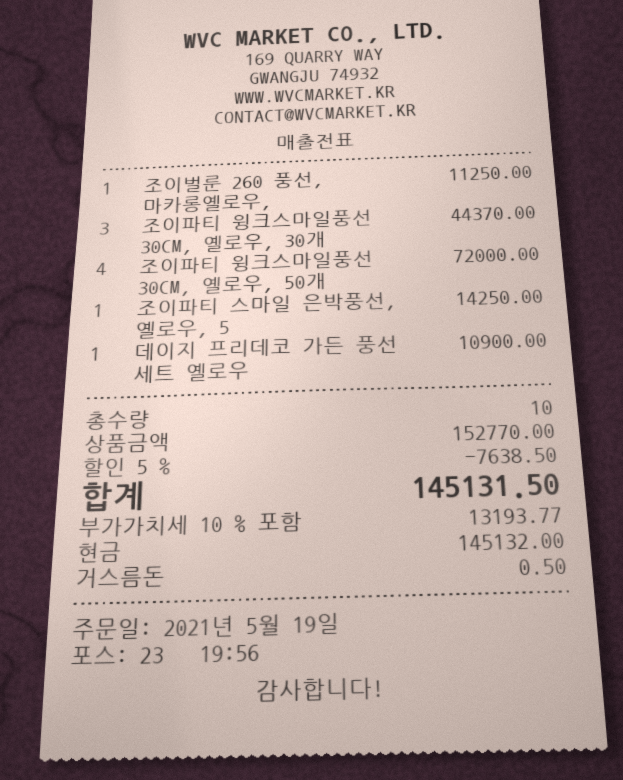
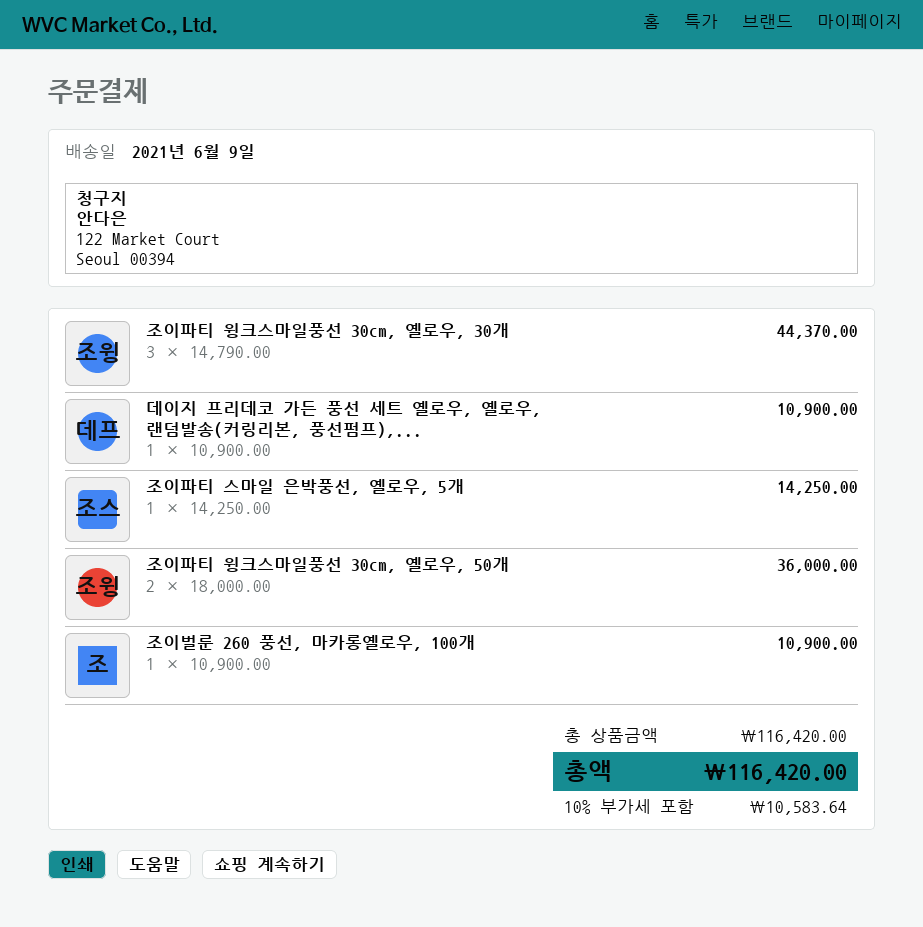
조이벌룬 260 풍선, 마카롱옐로우,: 1 for 11250.00 -> 1 for 10900.00
조이파티 윙크스마일풍선 30CM, 옐로우, 50개: 4 for 72000.00 -> 2 for 36000.00
subtotal: 152770.00 -> 116420.00
discount: 5% = 7638.50 -> none
tax: 10% = 13193.77 -> 10% = 10583.64
total: 145131.50 -> 116420.00

